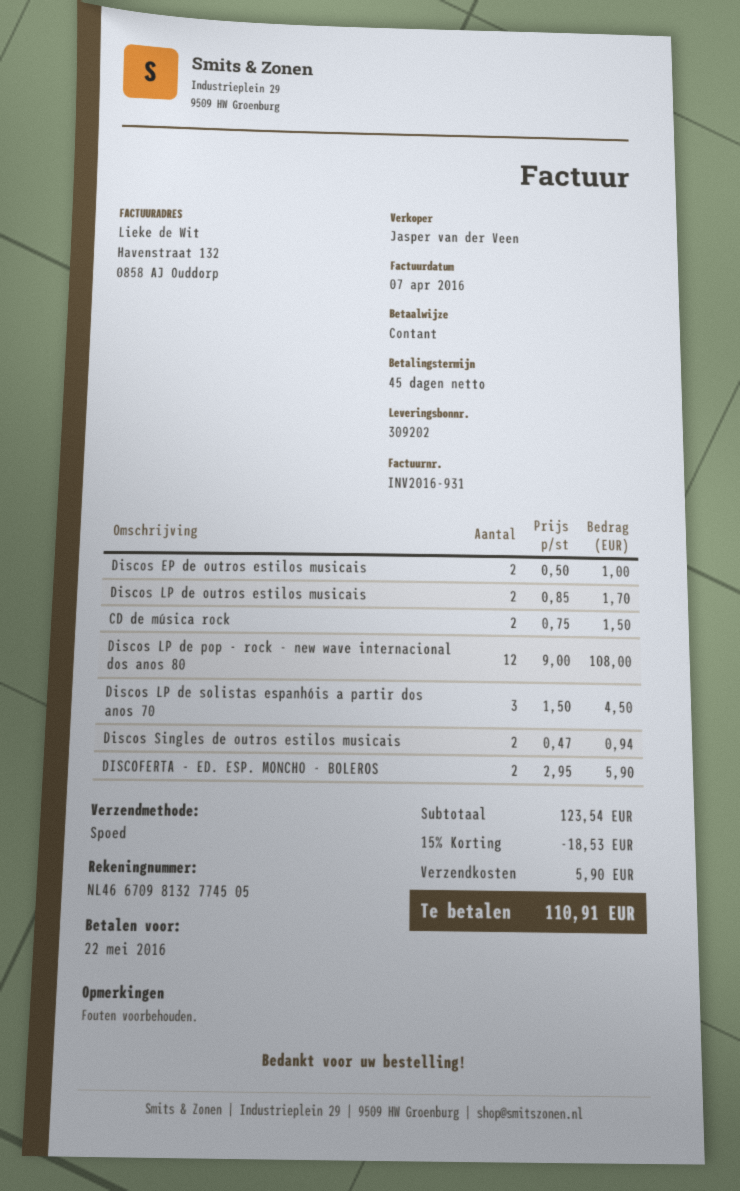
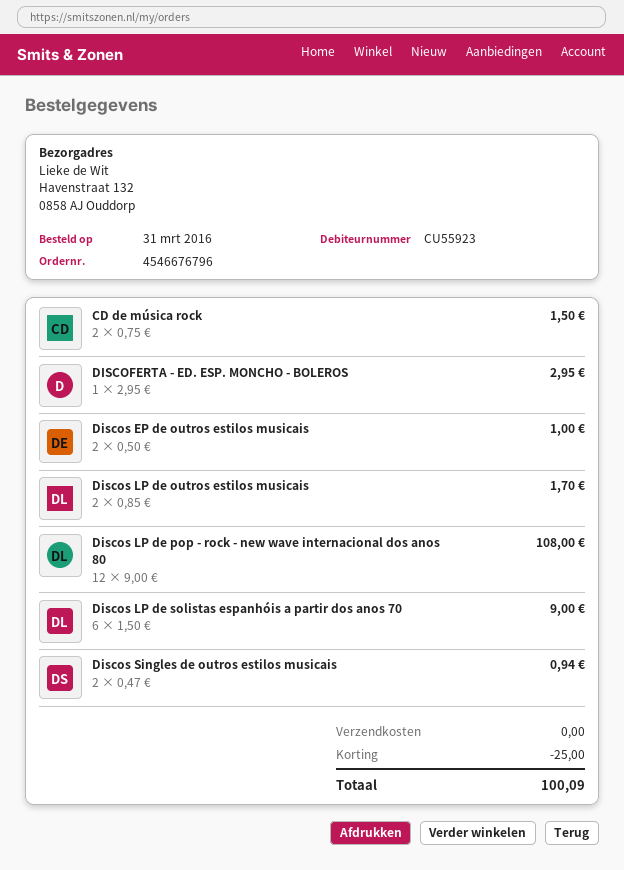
Discos LP de solistas espanhóis a partir dos anos 70: 3 x 1.50 = 4.50 -> 6 x 1.50 = 9.00
DISCOFERTA - ED. ESP. MONCHO - BOLEROS: 2 x 2.95 = 5.90 -> 1 x 2.95 = 2.95
discount: 18.53 -> 25.00
shipping: 5.90 -> 0.00
total: 110.91 -> 100.09

